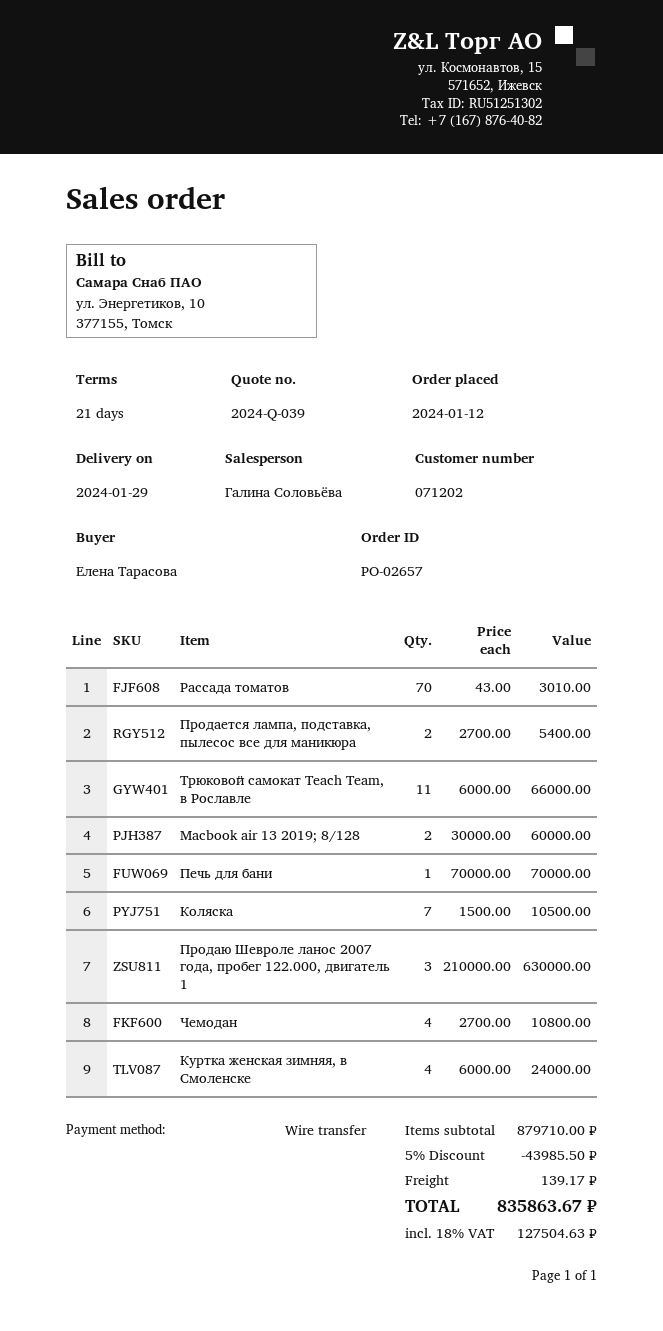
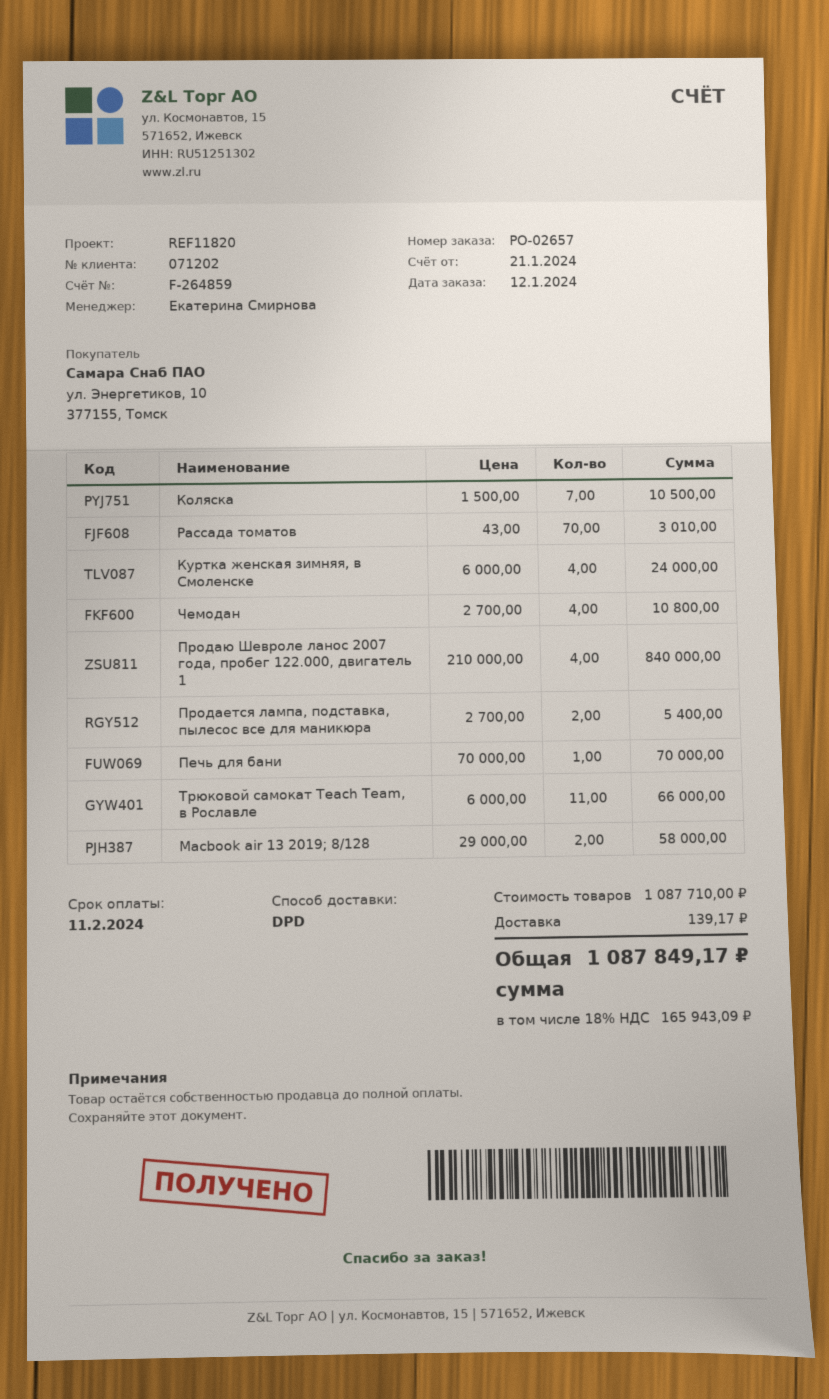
sales rep: Галина Соловьёва -> Екатерина Смирнова
Macbook air 13 2019; 8/128: 2 x 30000.00 = 60000.00 -> 2 x 29000.00 = 58000.00
Продаю Шевроле ланос 2007 года, пробег 122.000, двигатель 1: 3 x 210000.00 = 630000.00 -> 4 x 210000.00 = 840000.00
subtotal: 879710.00 -> 1087710.00
discount: 5% = 43985.50 -> none
tax: 18% = 127504.63 -> 18% = 165943.09
total: 835863.67 -> 1087849.17

